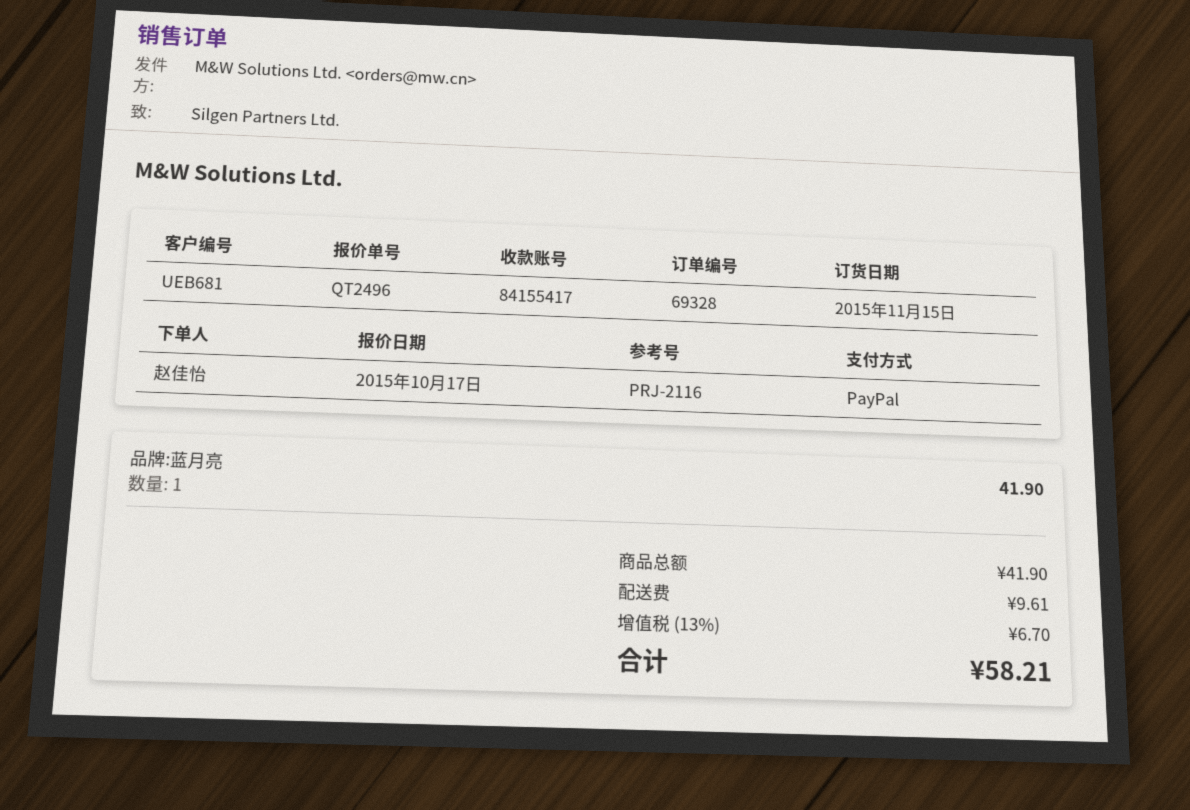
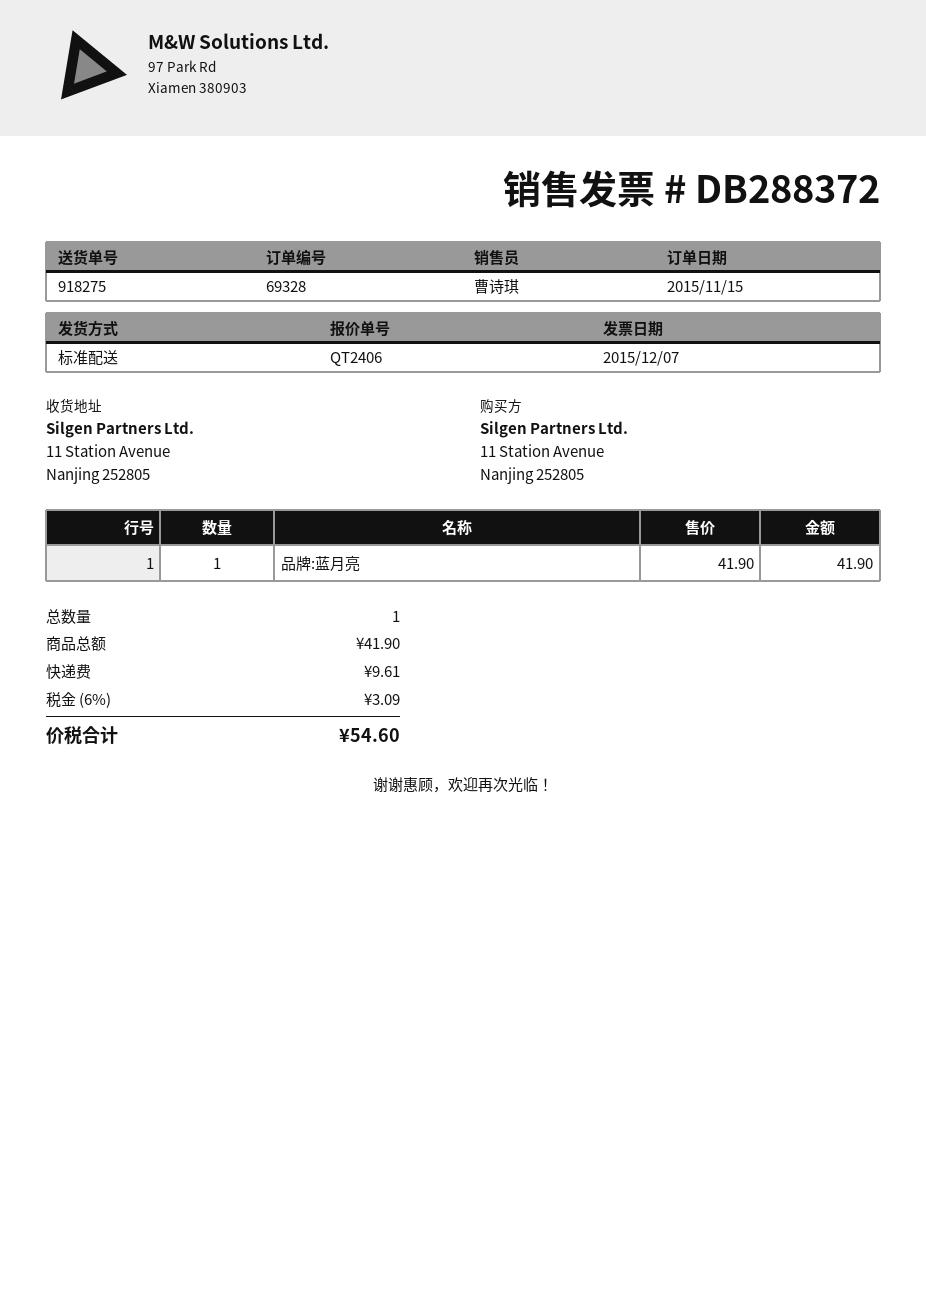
quote number: QT2496 -> QT2406
tax: 13% = 6.70 -> 6% = 3.09
total: 58.21 -> 54.60

